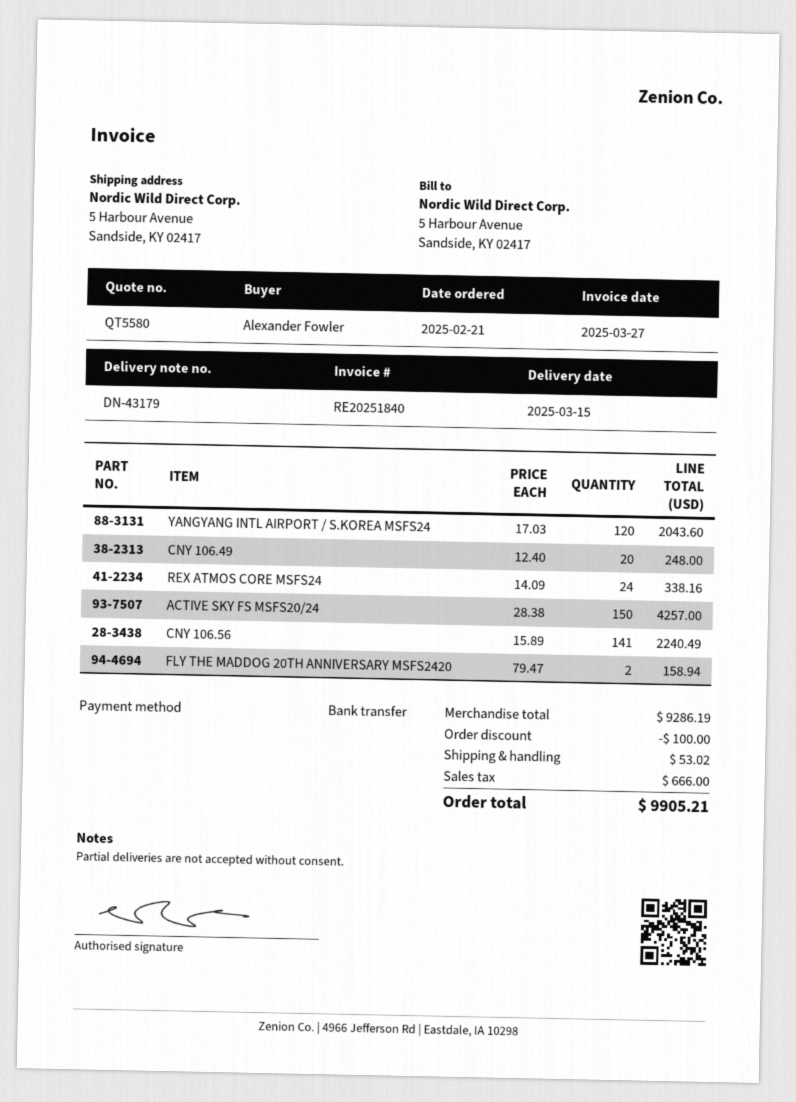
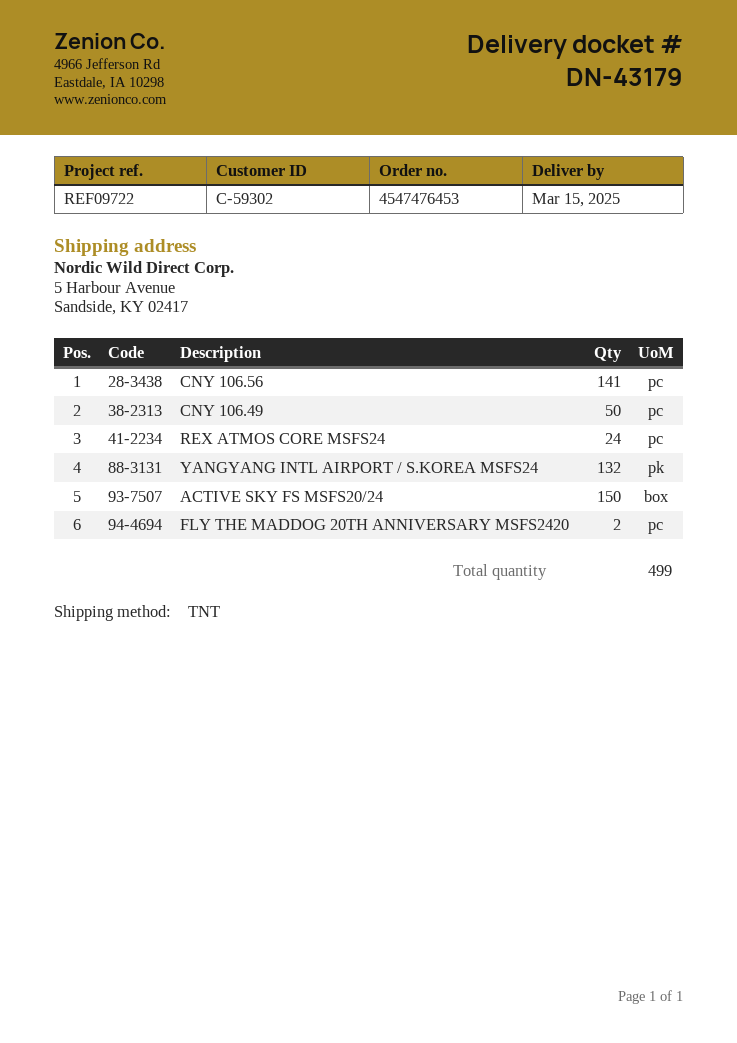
YANGYANG INTL AIRPORT / S.KOREA MSFS24: 120 -> 132
CNY 106.49: 20 -> 50

